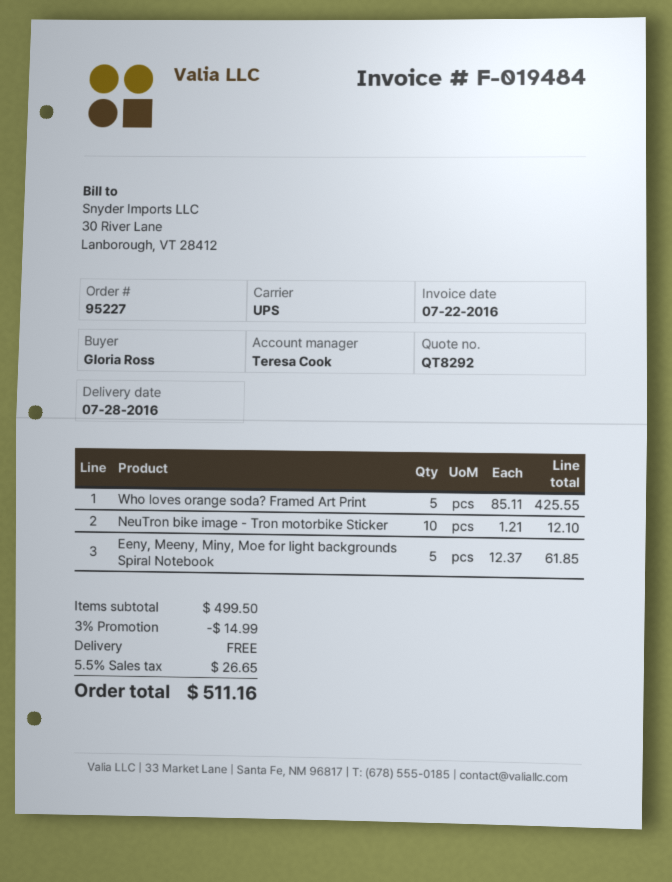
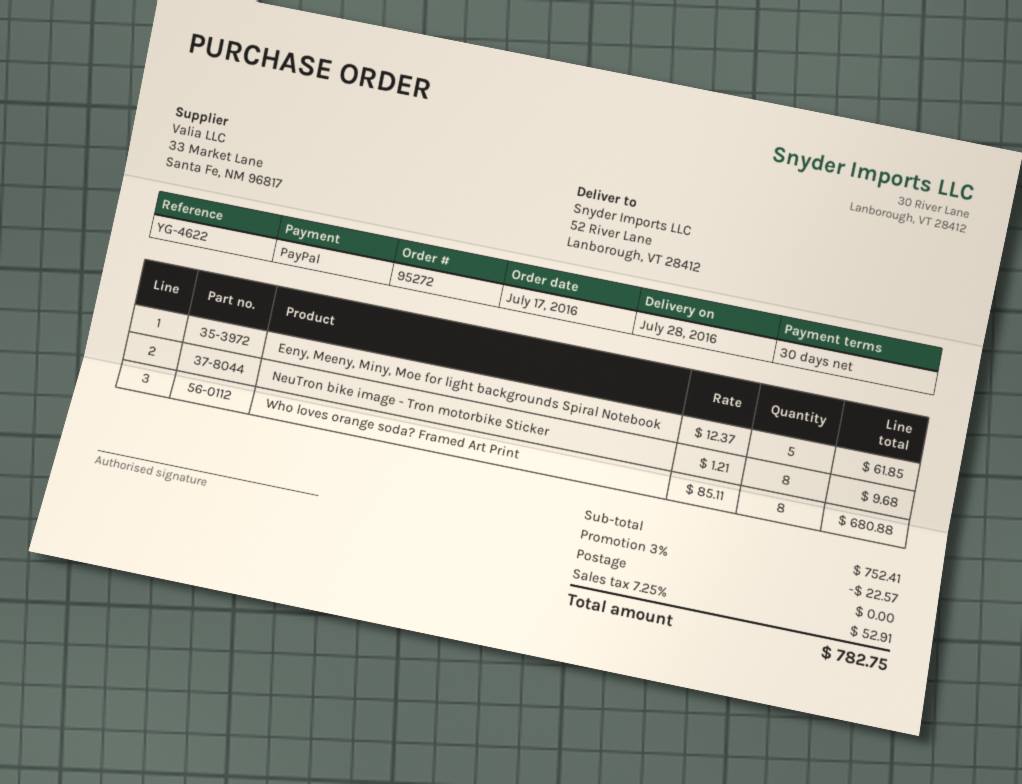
order number: 95227 -> 95272
Who loves orange soda? Framed Art Print: 5 x 85.11 = 425.55 -> 8 x 85.11 = 680.88
NeuTron bike image - Tron motorbike Sticker: 10 x 1.21 = 12.10 -> 8 x 1.21 = 9.68
subtotal: 499.50 -> 752.41
discount: 3% = 14.99 -> 3% = 22.57
tax: 5.5% = 26.65 -> 7.25% = 52.91
total: 511.16 -> 782.75

